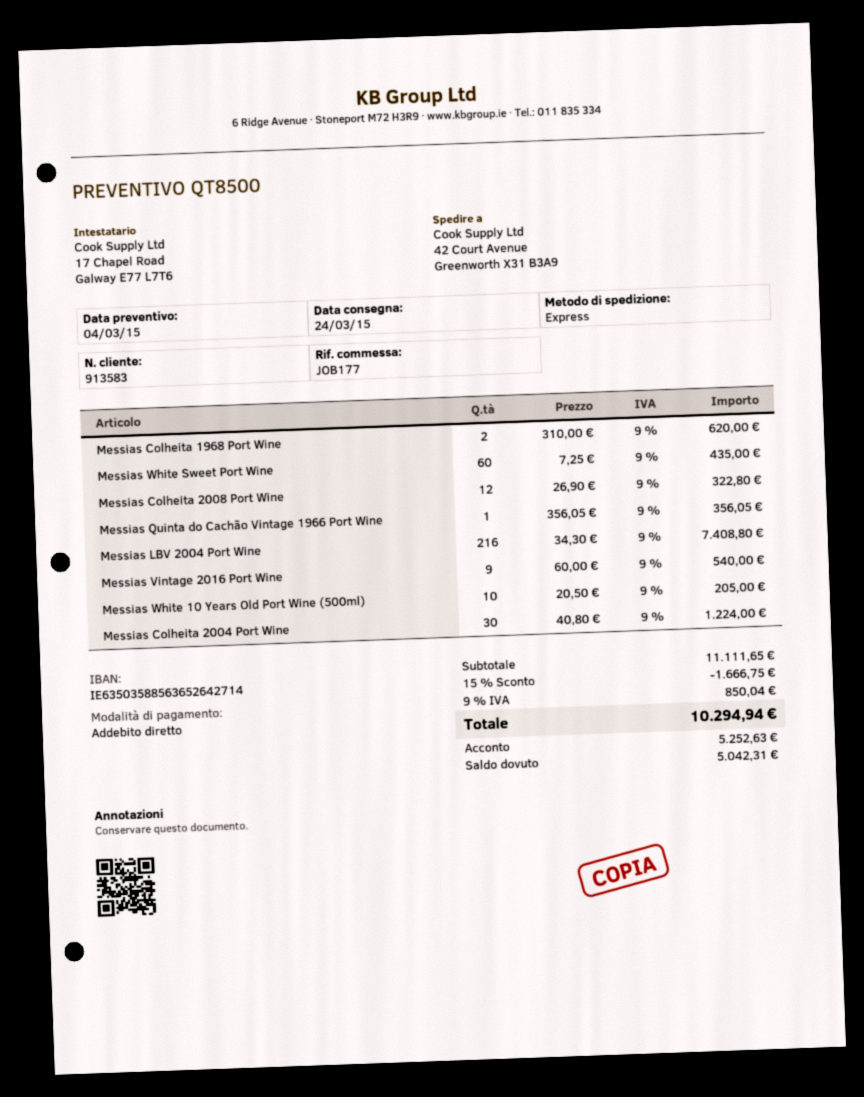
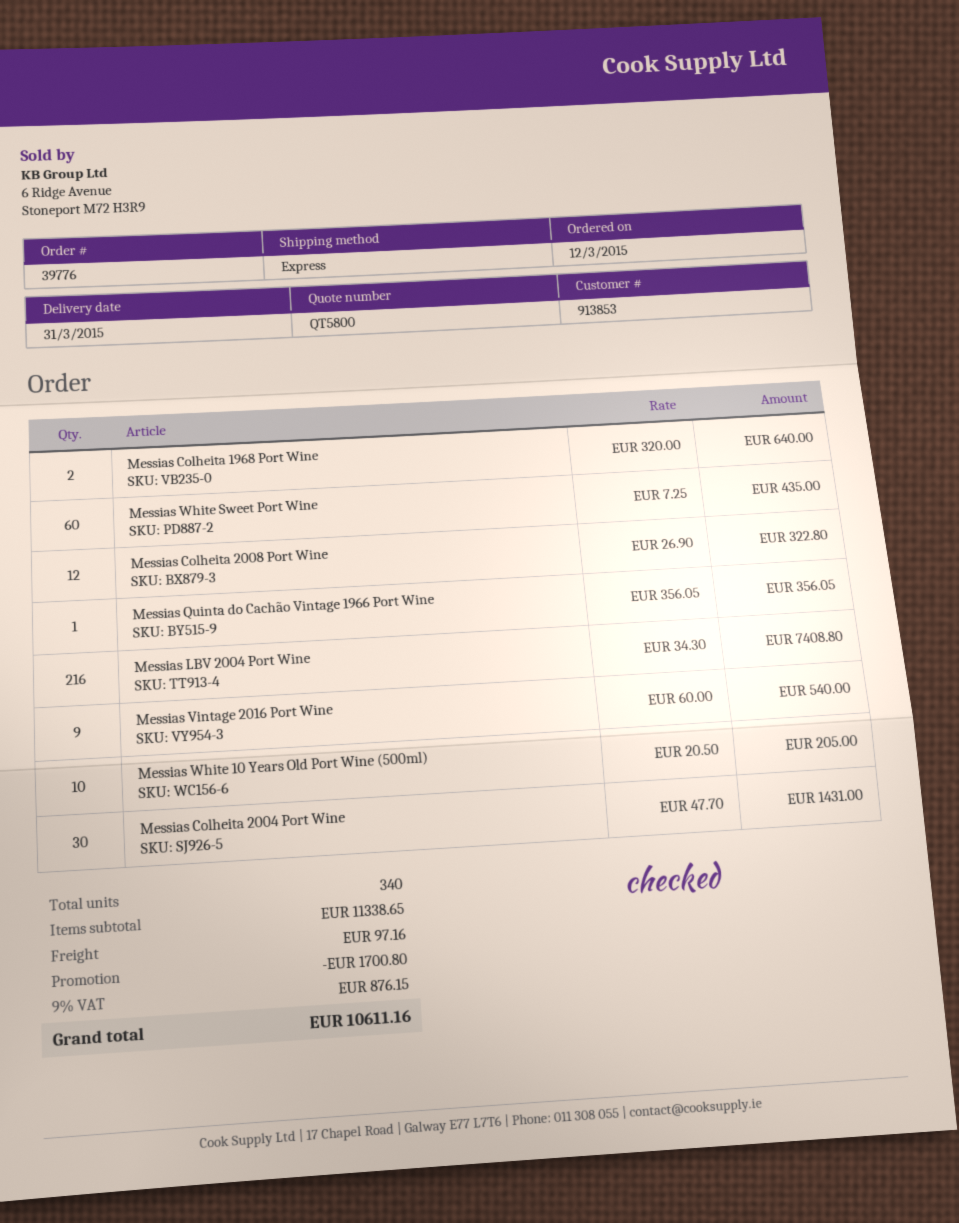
quote number: QT8500 -> QT5800
delivery date: 2015-03-24 -> 2015-03-31
customer number: 913583 -> 913853
Messias Colheita 1968 Port Wine: 2 x 310.00 = 620.00 -> 2 x 320.00 = 640.00
Messias Colheita 2004 Port Wine: 30 x 40.80 = 1224.00 -> 30 x 47.70 = 1431.00
subtotal: 11111.65 -> 11338.65
discount: 1666.75 -> 1700.80
shipping: none -> 97.16
tax: 9% = 850.04 -> 9% = 876.15
total: 10294.94 -> 10611.16

